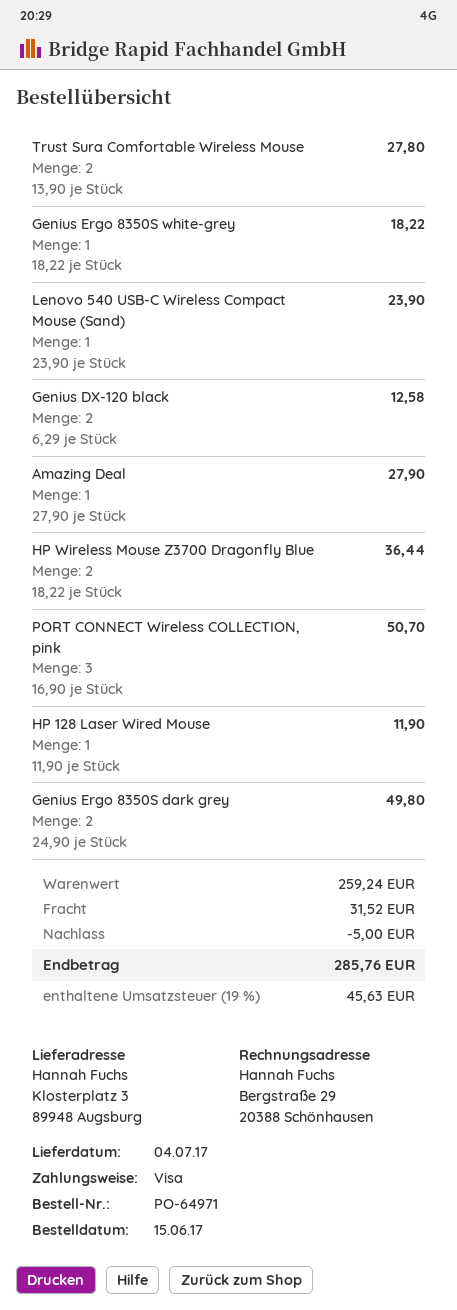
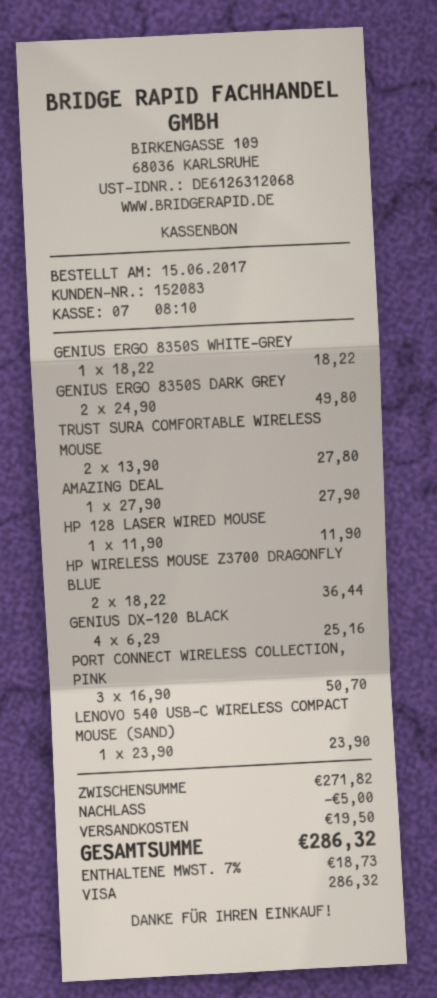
Genius DX-120 black: 2 x 6.29 = 12.58 -> 4 x 6.29 = 25.16
subtotal: 259.24 -> 271.82
shipping: 31.52 -> 19.50
tax: 19% = 45.63 -> 7% = 18.73
total: 285.76 -> 286.32

